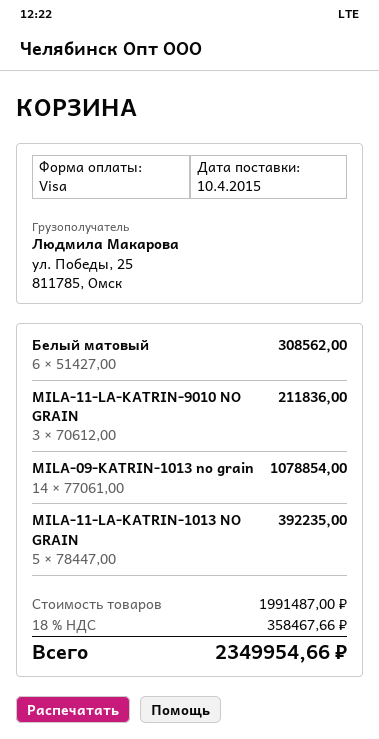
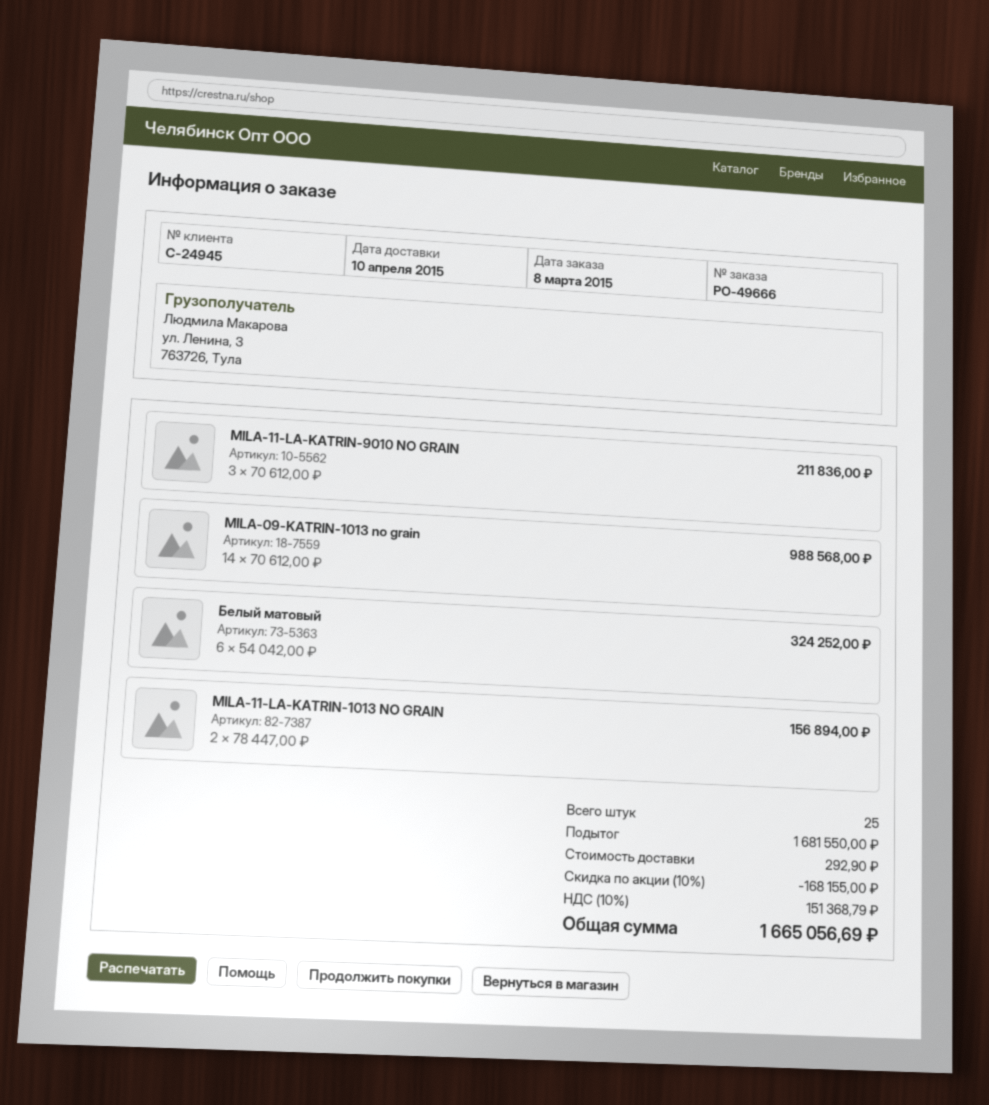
ship to: ул. Победы, 25, 811785, Омск -> ул. Ленина, 3, 763726, Тула
Белый матовый: 6 x 51427.00 = 308562.00 -> 6 x 54042.00 = 324252.00
MILA-09-KATRIN-1013 no grain: 14 x 77061.00 = 1078854.00 -> 14 x 70612.00 = 988568.00
MILA-11-LA-KATRIN-1013 NO GRAIN: 5 x 78447.00 = 392235.00 -> 2 x 78447.00 = 156894.00
subtotal: 1991487.00 -> 1681550.00
discount: none -> 10% = 168155.00
shipping: none -> 292.90
tax: 18% = 358467.66 -> 10% = 151368.79
total: 2349954.66 -> 1665056.69

